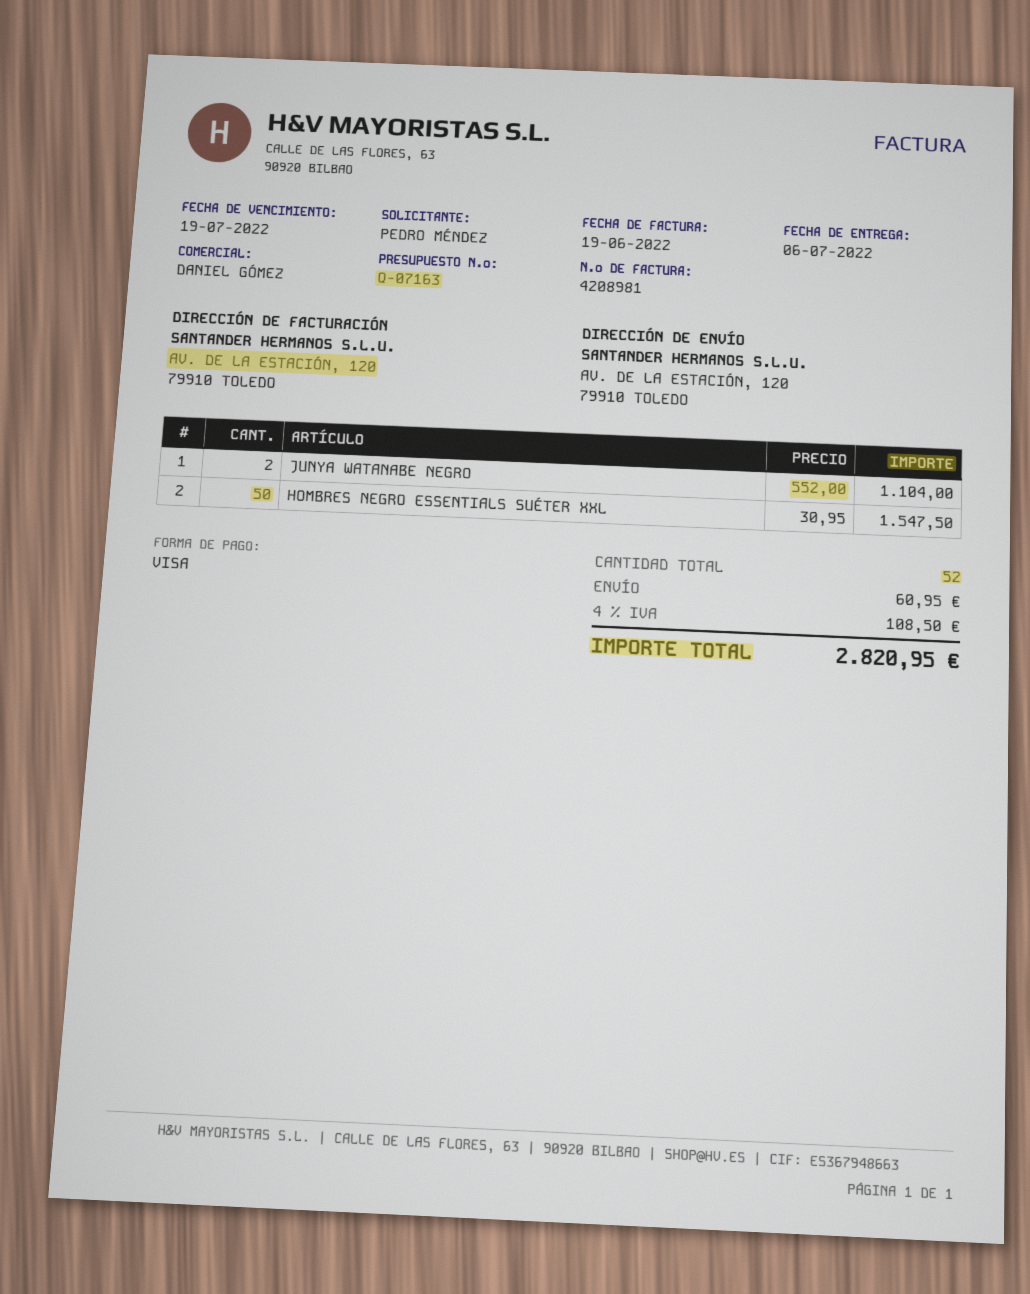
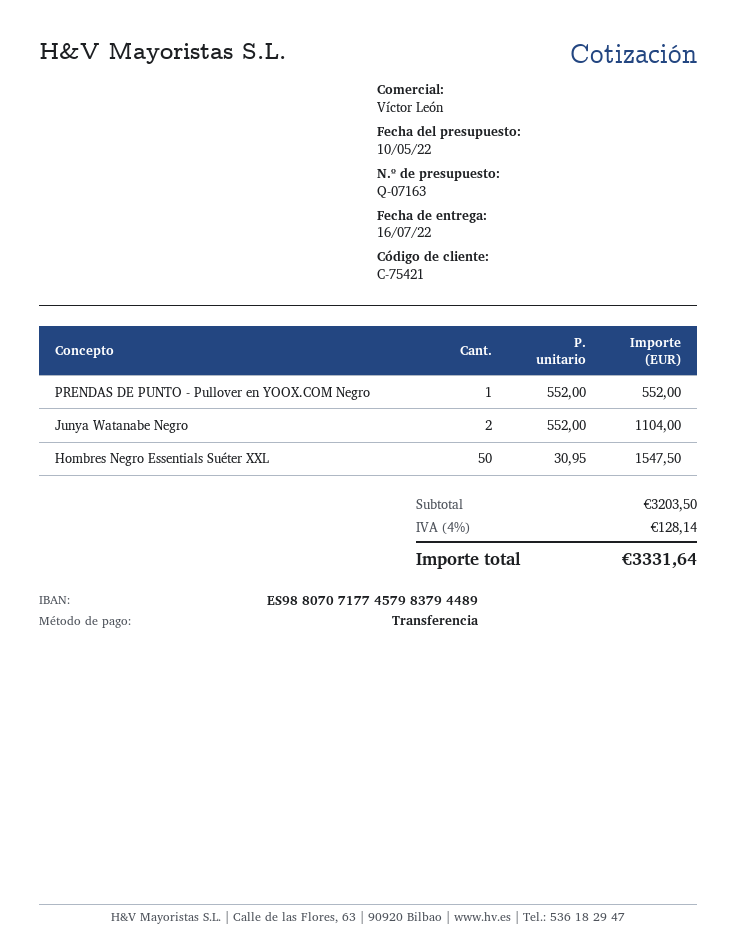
delivery date: 2022-07-06 -> 2022-07-16
sales rep: DANIEL GÓMEZ -> Víctor León
payment method: Visa -> bank transfer
PRENDAS DE PUNTO - Pullover en YOOX.COM Negro: none -> 1 x 552.00 = 552.00
shipping: 60.95 -> none
tax: 4% = 108.50 -> 4% = 128.14
total: 2820.95 -> 3331.64

